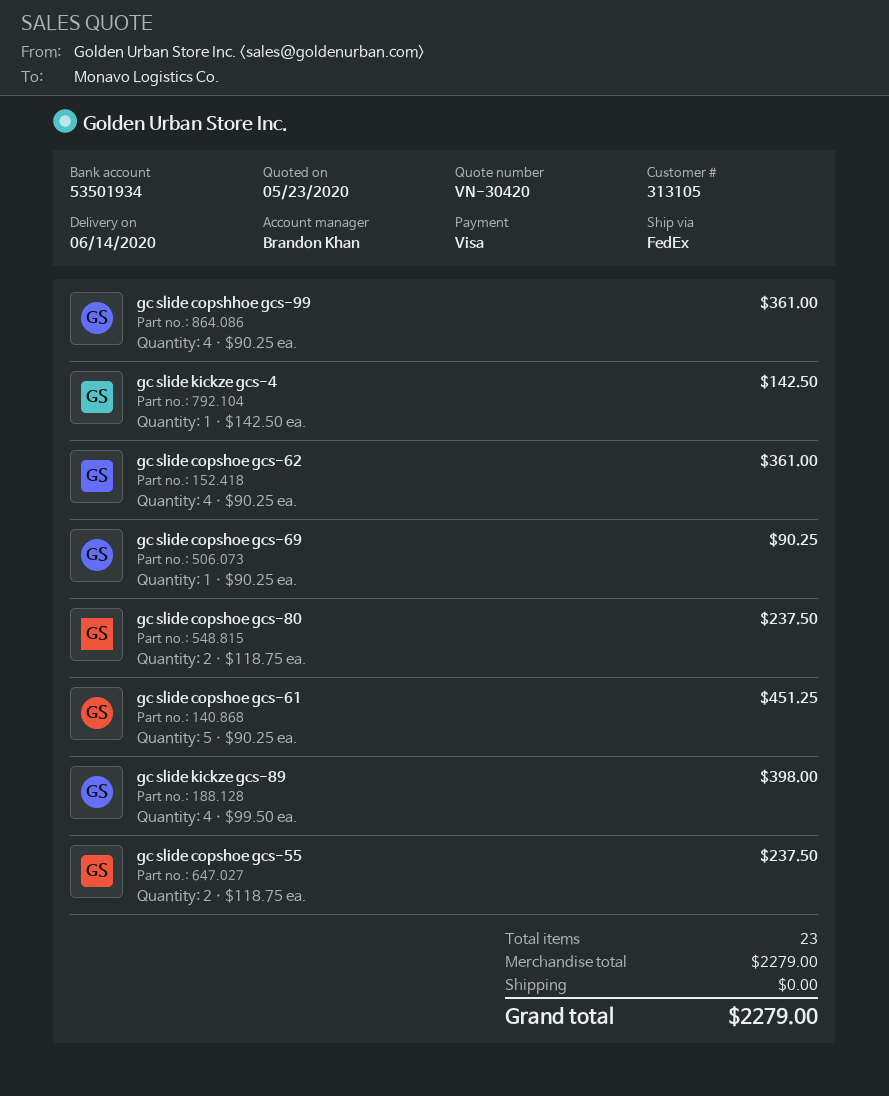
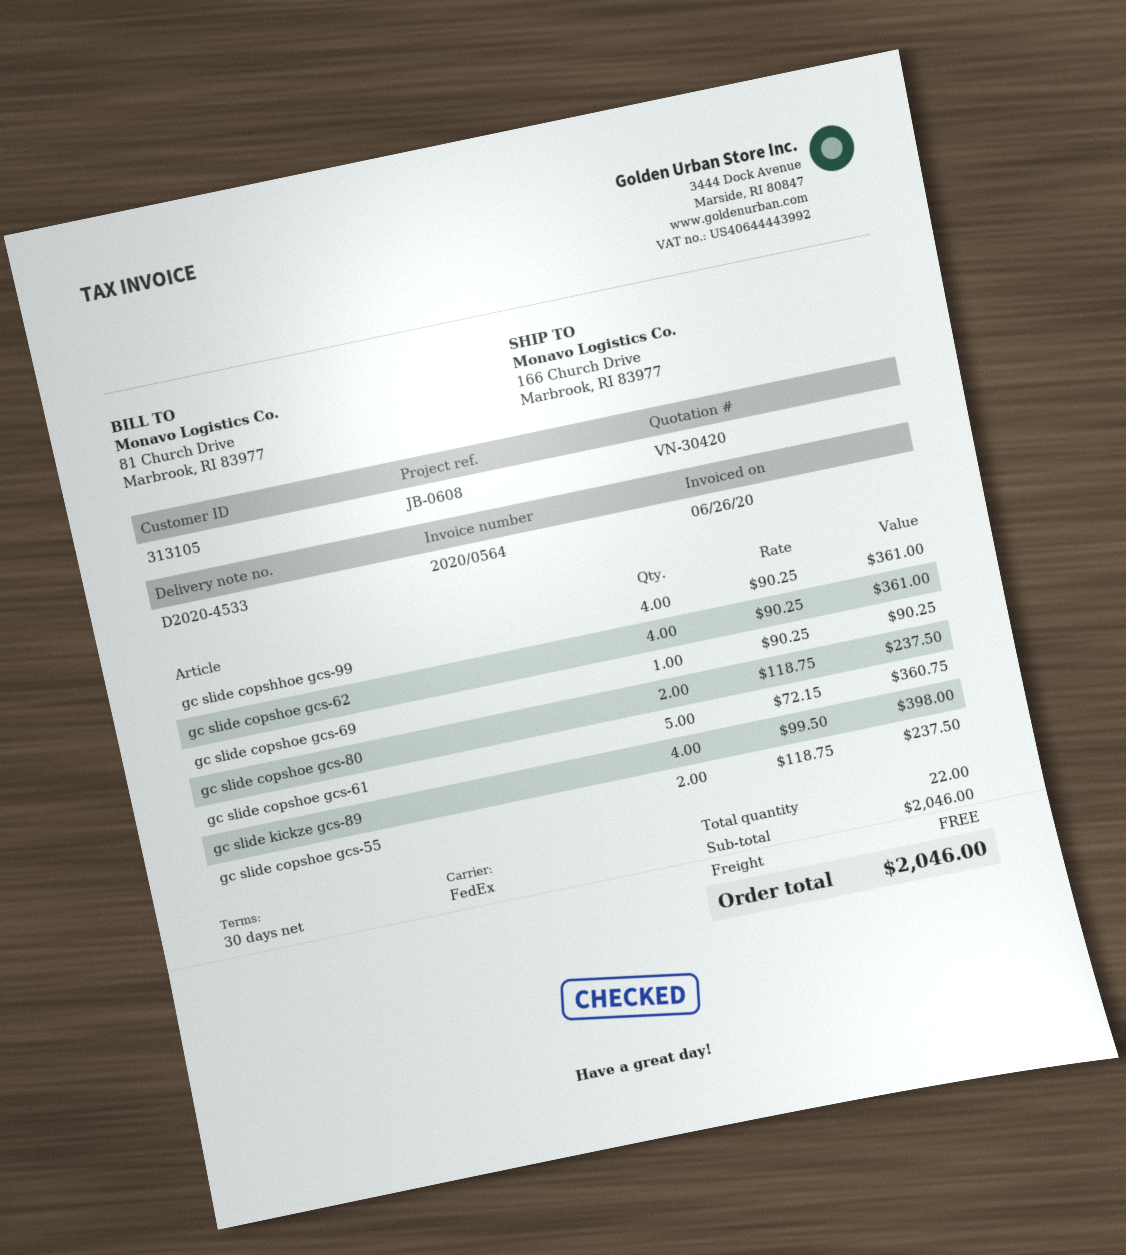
gc slide kickze gcs-4: 1 x 142.50 = 142.50 -> none
gc slide copshoe gcs-61: 5 x 90.25 = 451.25 -> 5 x 72.15 = 360.75
total quantity: 23 -> 22
subtotal: 2279.00 -> 2046.00
total: 2279.00 -> 2046.00

